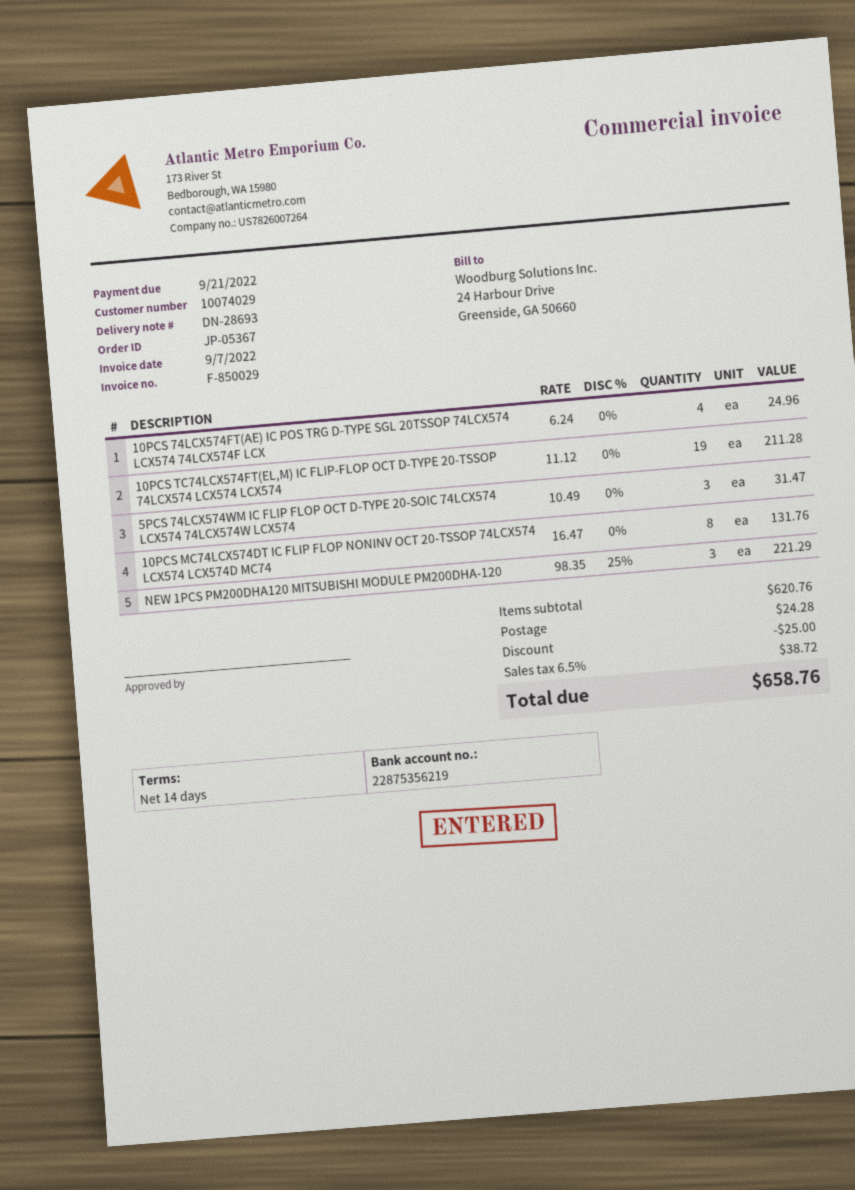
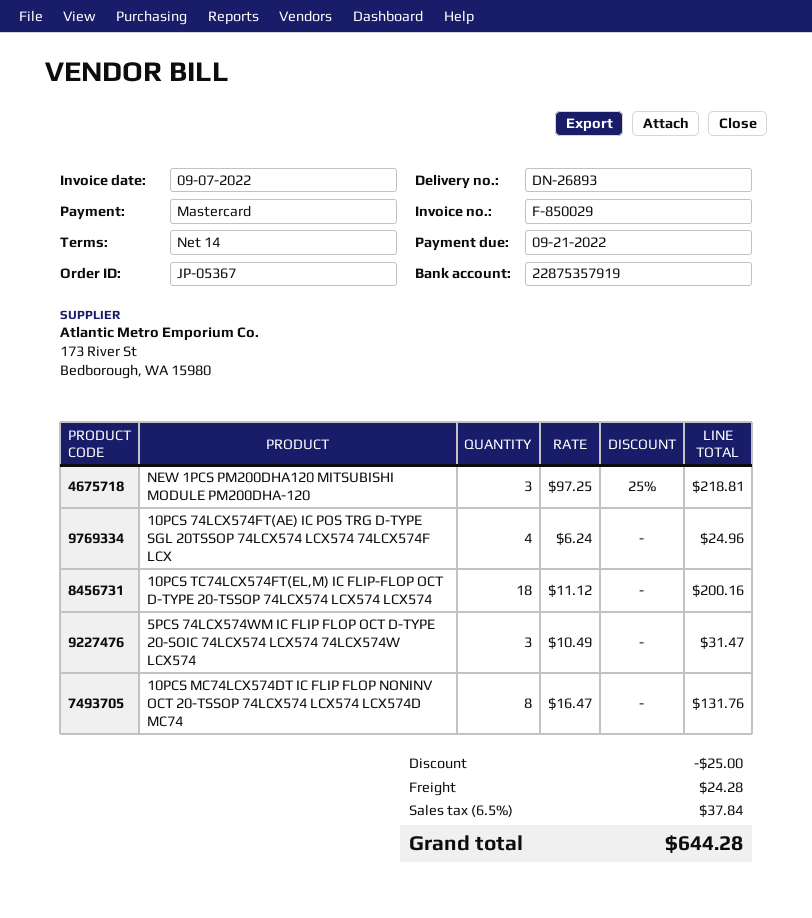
delivery note number: DN-28693 -> DN-26893
bank account: 22875356219 -> 22875357919
10PCS TC74LCX574FT(EL,M) IC FLIP-FLOP OCT D-TYPE 20-TSSOP 74LCX574 LCX574 LCX574: 19 x 11.12 = 211.28 -> 18 x 11.12 = 200.16
NEW 1PCS PM200DHA120 MITSUBISHI MODULE PM200DHA-120: 3 x 98.35 - 25% = 221.29 -> 3 x 97.25 - 25% = 218.81
tax: 6.5% = 38.72 -> 6.5% = 37.84
total: 658.76 -> 644.28

